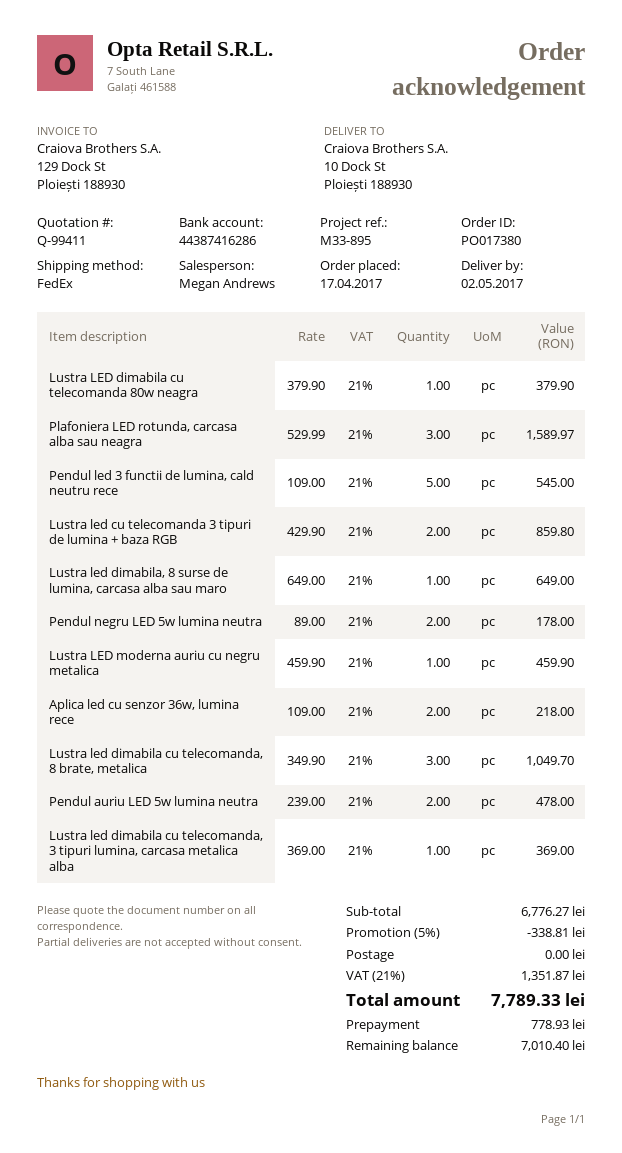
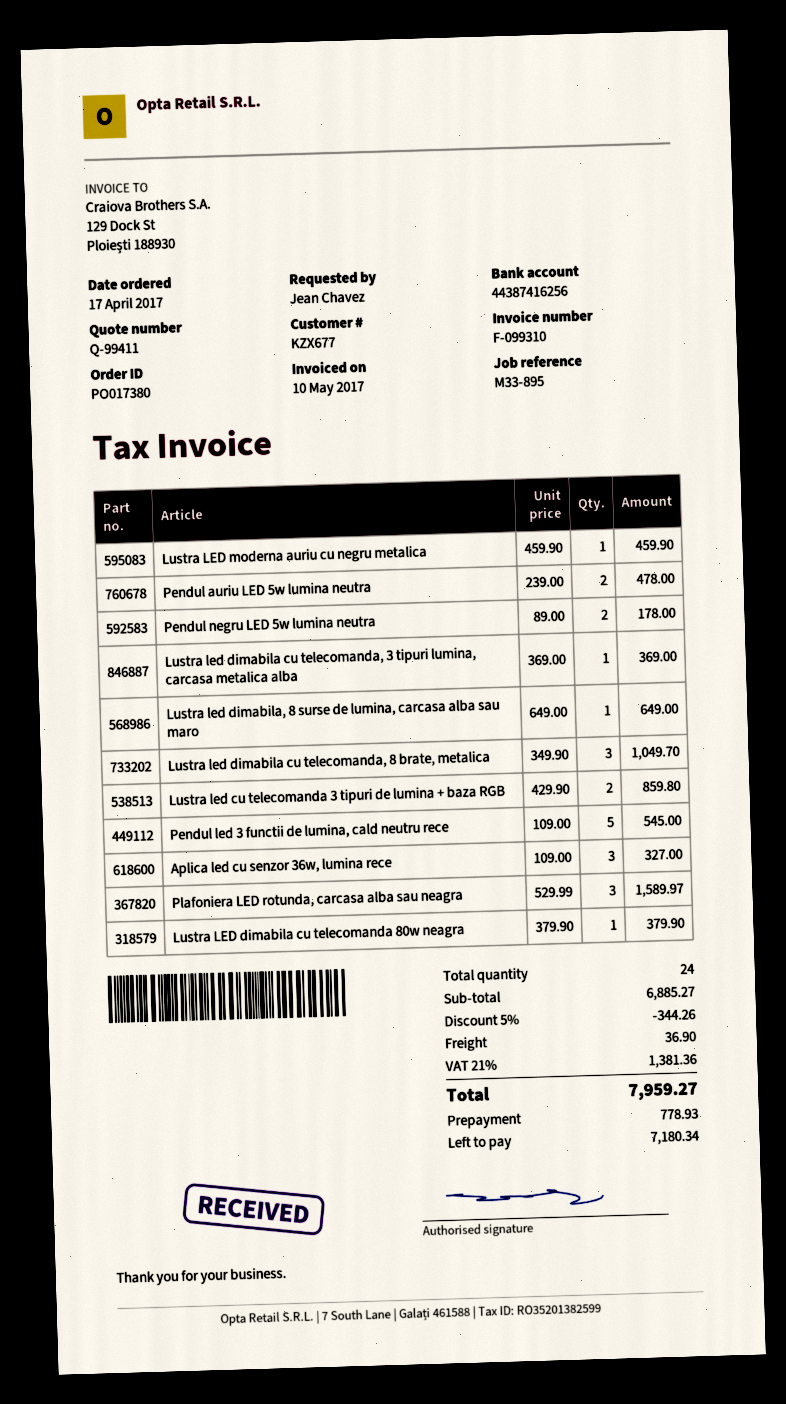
bank account: 44387416286 -> 44387416256
Aplica led cu senzor 36w, lumina rece: 2 x 109.00 = 218.00 -> 3 x 109.00 = 327.00
subtotal: 6776.27 -> 6885.27
discount: 5% = 338.81 -> 5% = 344.26
shipping: 0.00 -> 36.90
tax: 21% = 1351.87 -> 21% = 1381.36
total: 7789.33 -> 7959.27
balance: 7010.40 -> 7180.34

